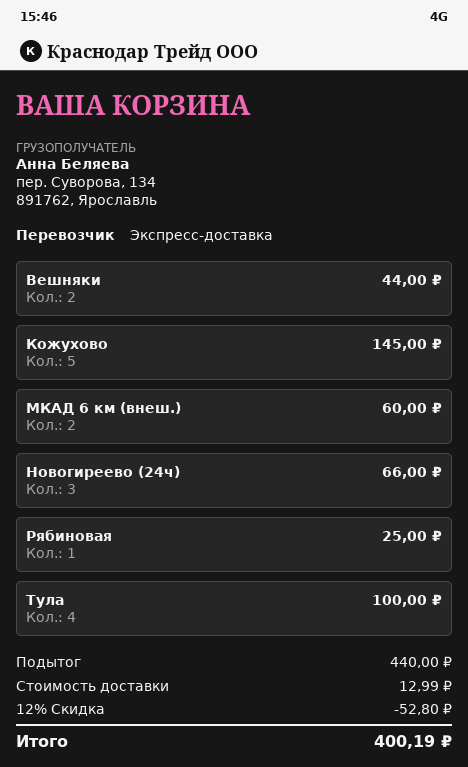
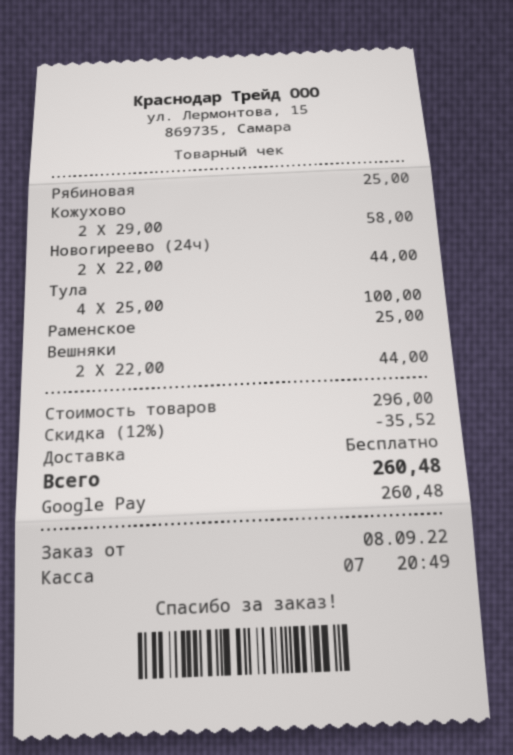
Кожухово: 5 for 145.00 -> 2 for 58.00
МКАД 6 км (внеш.): 2 for 60.00 -> none
Новогиреево (24ч): 3 for 66.00 -> 2 for 44.00
Раменское: none -> 1 for 25.00
subtotal: 440.00 -> 296.00
discount: 12% = 52.80 -> 12% = 35.52
shipping: 12.99 -> 0.00
total: 400.19 -> 260.48

